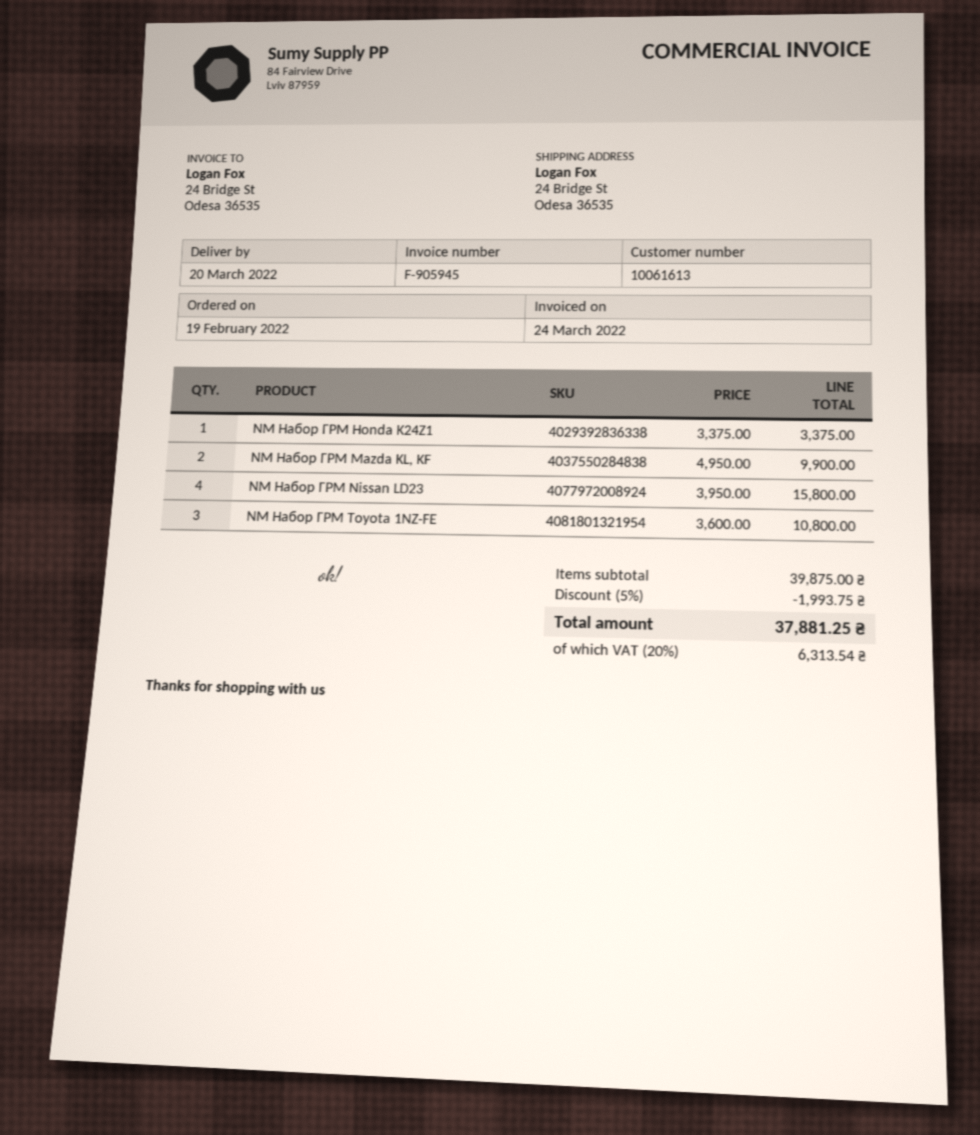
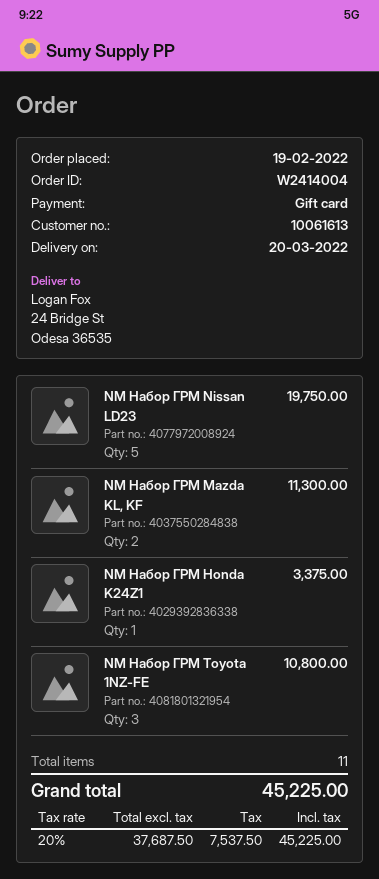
NM Набор ГРМ Mazda KL, KF: 2 for 9900.00 -> 2 for 11300.00
NM Набор ГРМ Nissan LD23: 4 for 15800.00 -> 5 for 19750.00
discount: 5% = 1993.75 -> none
tax: 20% = 6313.54 -> 20% = 7537.50
total: 37881.25 -> 45225.00

